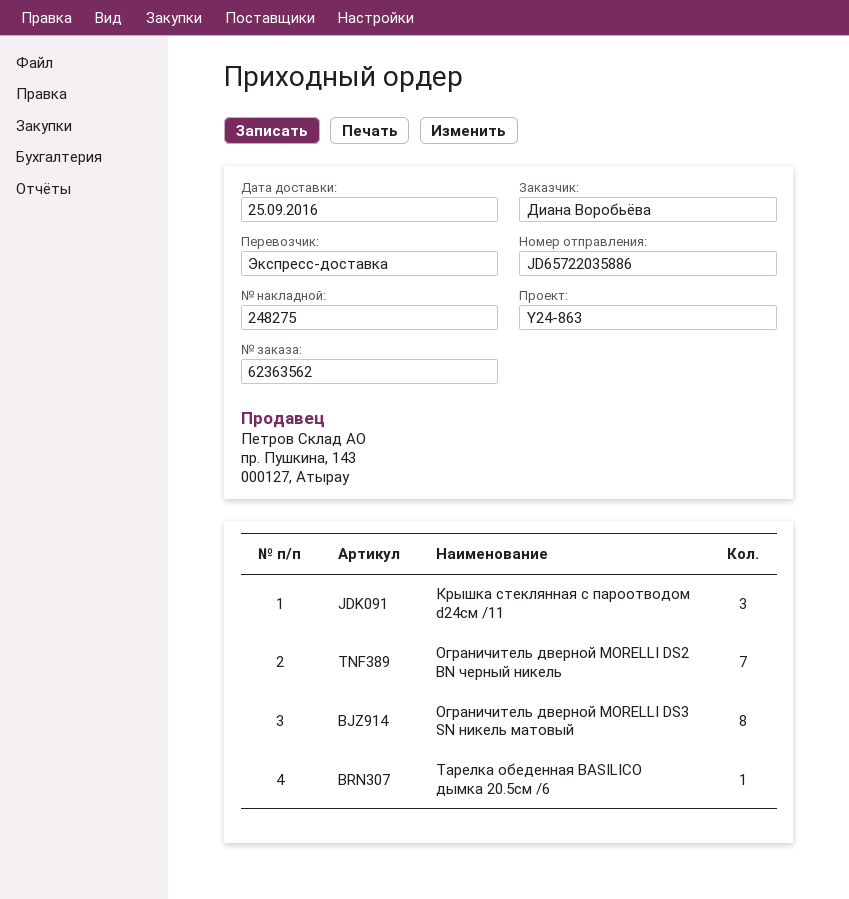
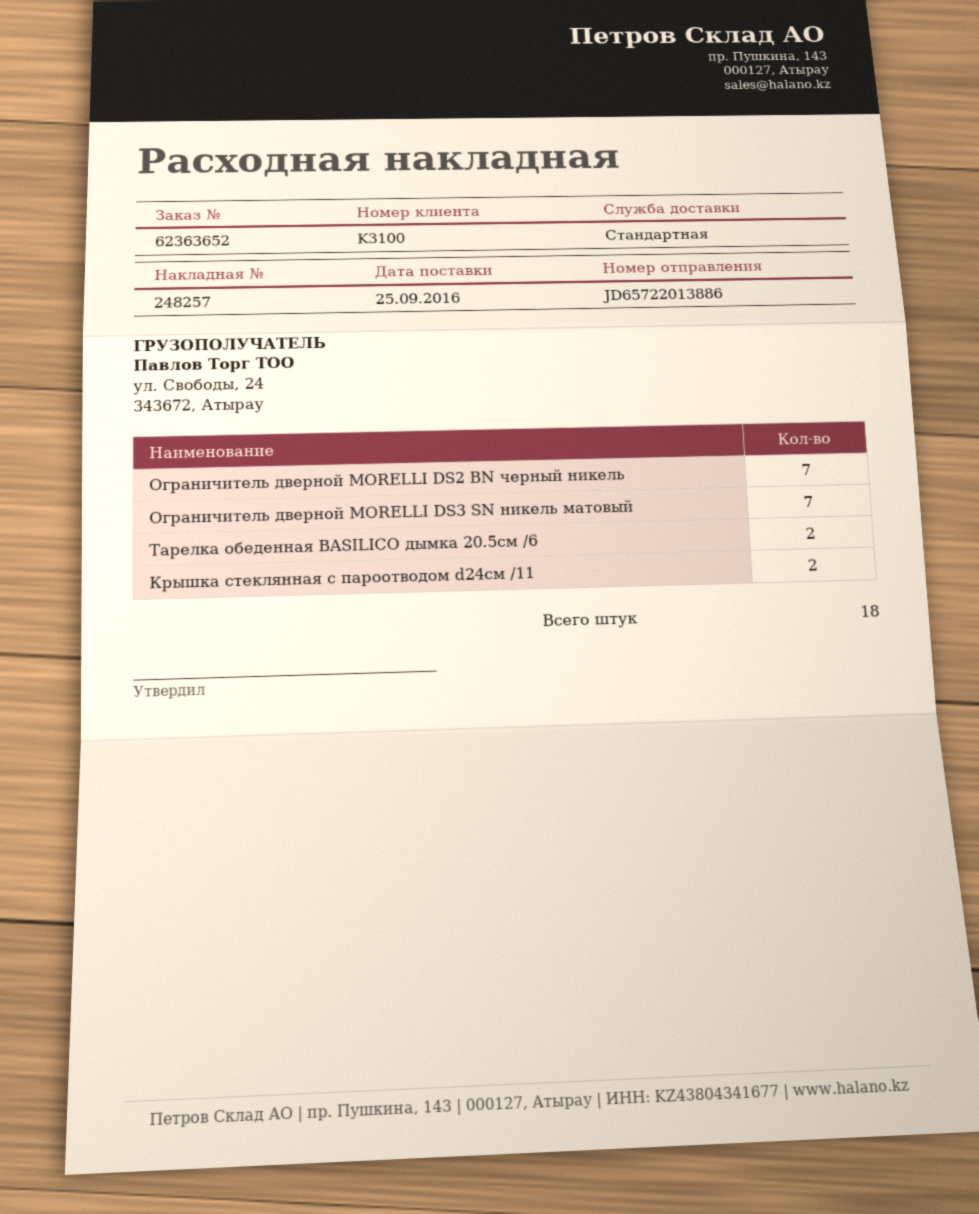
order number: 62363562 -> 62363652
delivery note number: 248275 -> 248257
shipping method: express -> standard
tracking number: JD65722035886 -> JD65722013886
Крышка стеклянная с пароотводом d24см /11: 3 -> 2
Ограничитель дверной MORELLI DS3 SN никель матовый: 8 -> 7
Тарелка обеденная BASILICO дымка 20.5см /6: 1 -> 2

